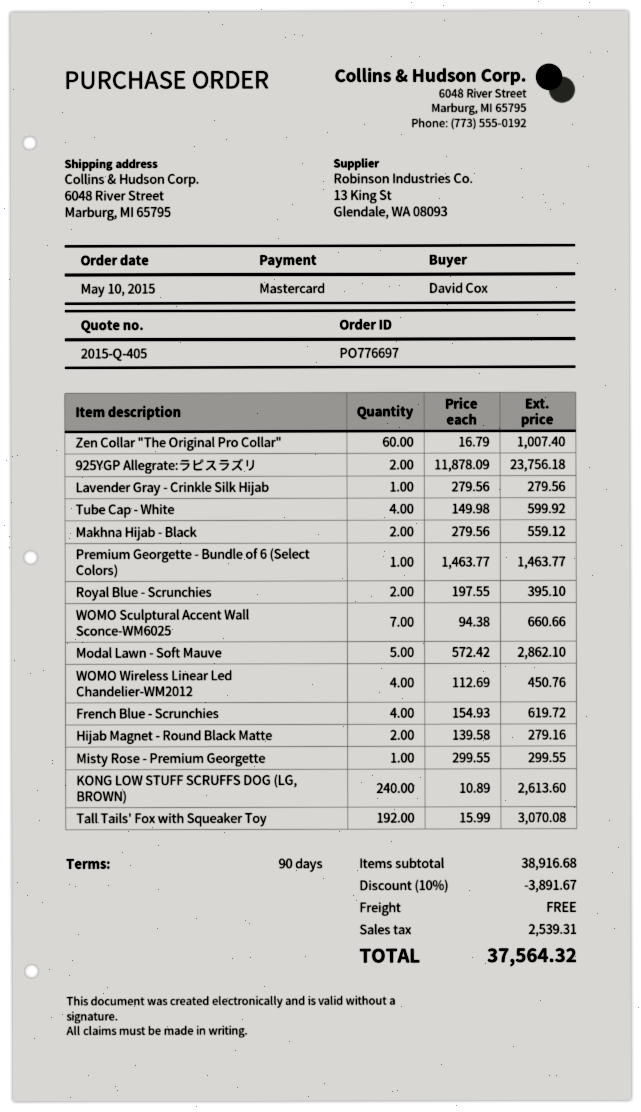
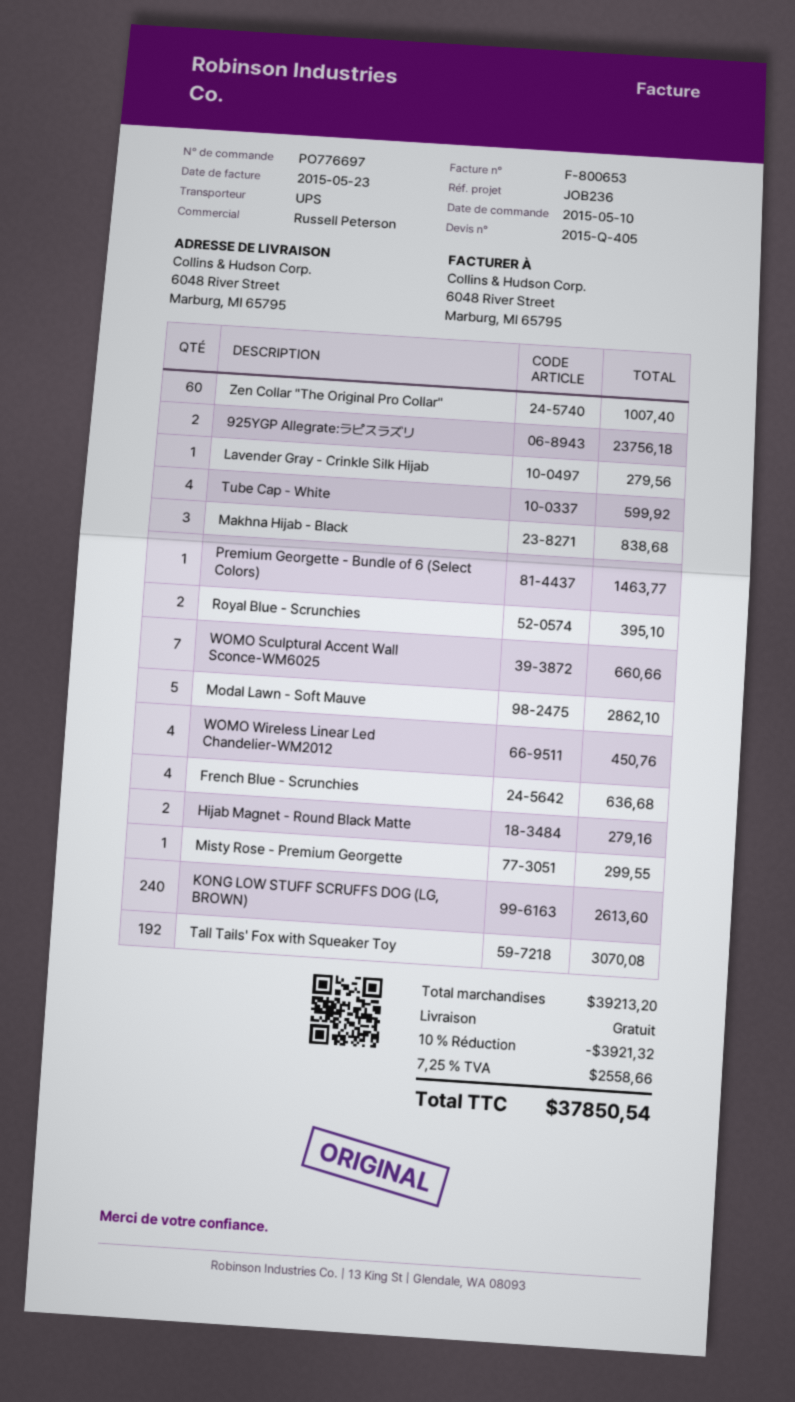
Makhna Hijab - Black: 2 for 559.12 -> 3 for 838.68
French Blue - Scrunchies: 4 for 619.72 -> 4 for 636.68
subtotal: 38916.68 -> 39213.20
discount: 10% = 3891.67 -> 10% = 3921.32
tax: 2539.31 -> 2558.66
total: 37564.32 -> 37850.54

